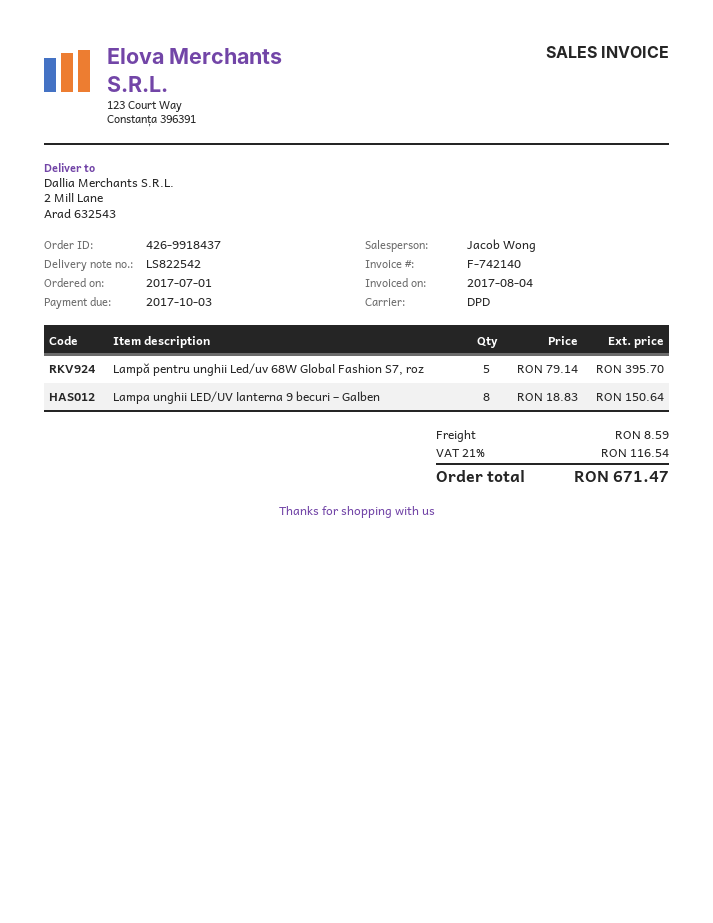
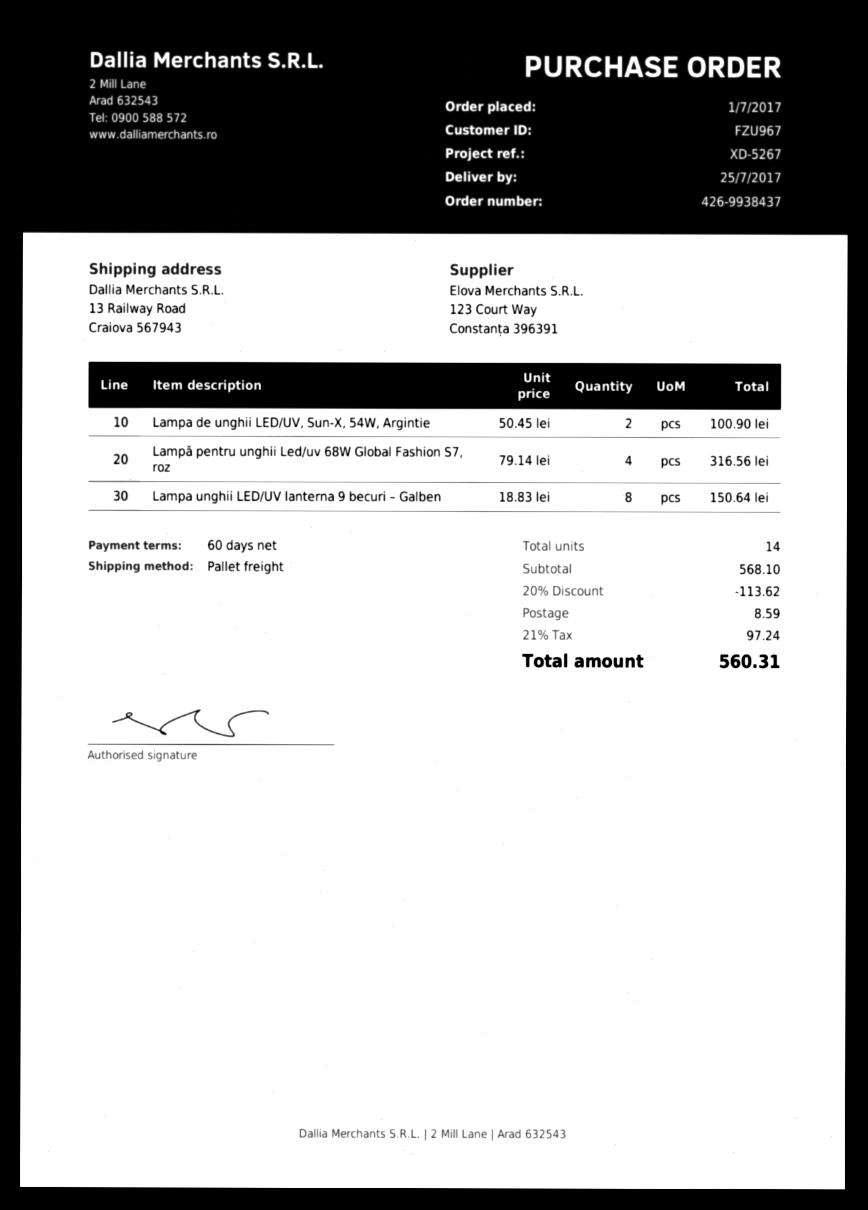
order number: 426-9918437 -> 426-9938437
shipping method: DPD -> pallet freight
ship to: 2 Mill Lane, Arad 632543 -> 13 Railway Road, Craiova 567943
Lampă pentru unghii Led/uv 68W Global Fashion S7, roz: 5 x 79.14 = 395.70 -> 4 x 79.14 = 316.56
Lampa de unghii LED/UV, Sun-X, 54W, Argintie: none -> 2 x 50.45 = 100.90
discount: none -> 20% = 113.62
tax: 21% = 116.54 -> 21% = 97.24
total: 671.47 -> 560.31

